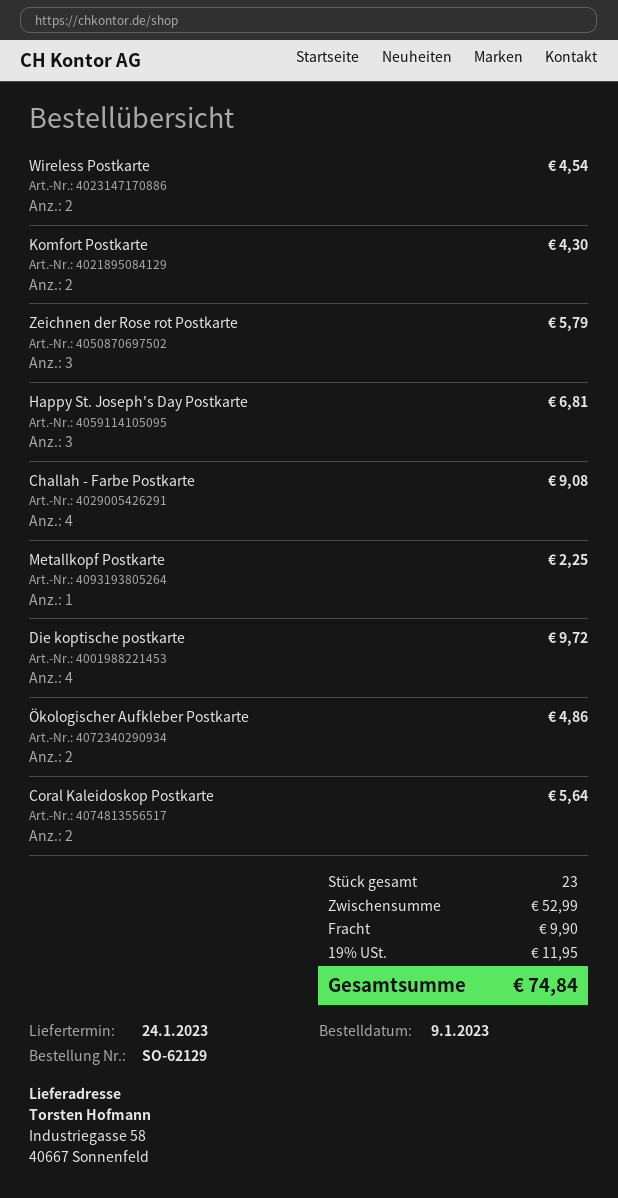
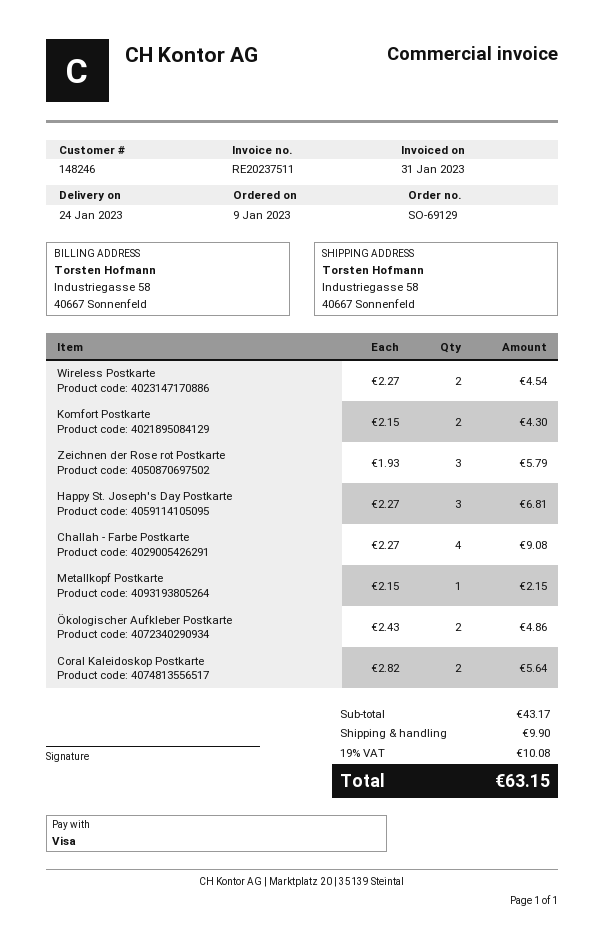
order number: SO-62129 -> SO-69129
Metallkopf Postkarte: 1 for 2.25 -> 1 for 2.15
Die koptische postkarte: 4 for 9.72 -> none
subtotal: 52.99 -> 43.17
tax: 19% = 11.95 -> 19% = 10.08
total: 74.84 -> 63.15

